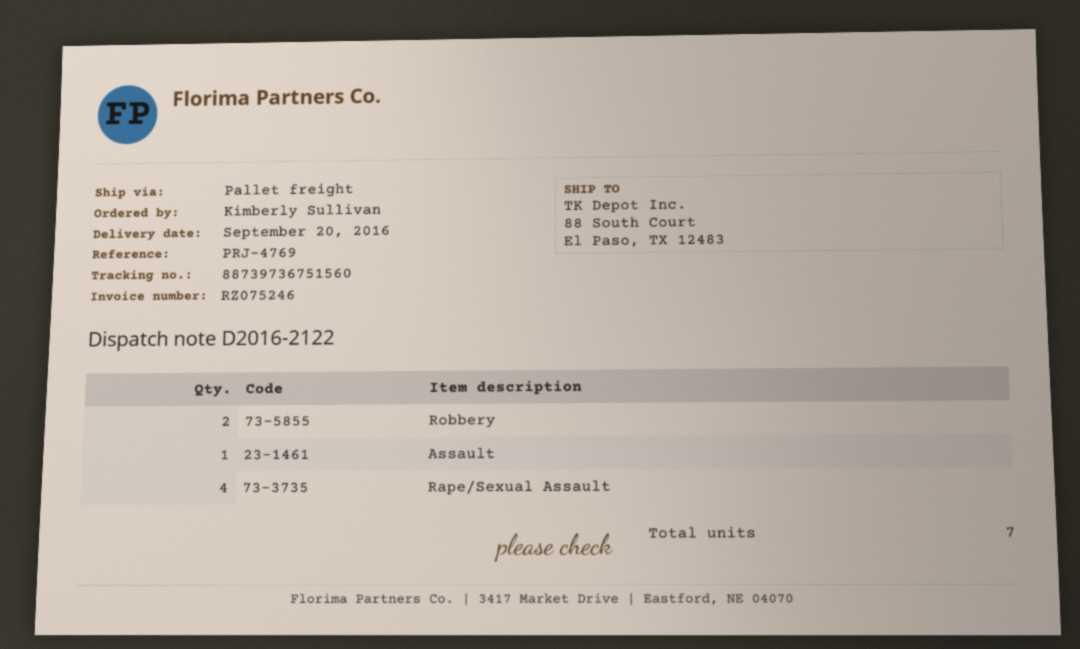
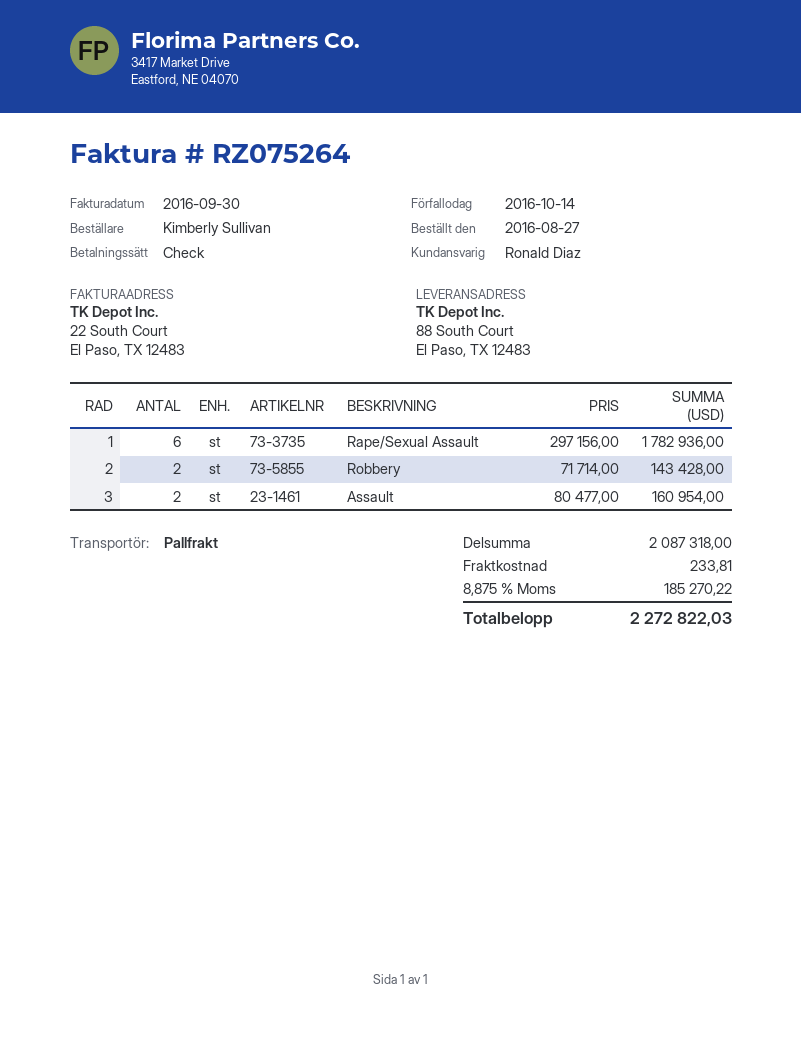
invoice number: RZ075246 -> RZ075264
Assault: 1 -> 2
Rape/Sexual Assault: 4 -> 6

